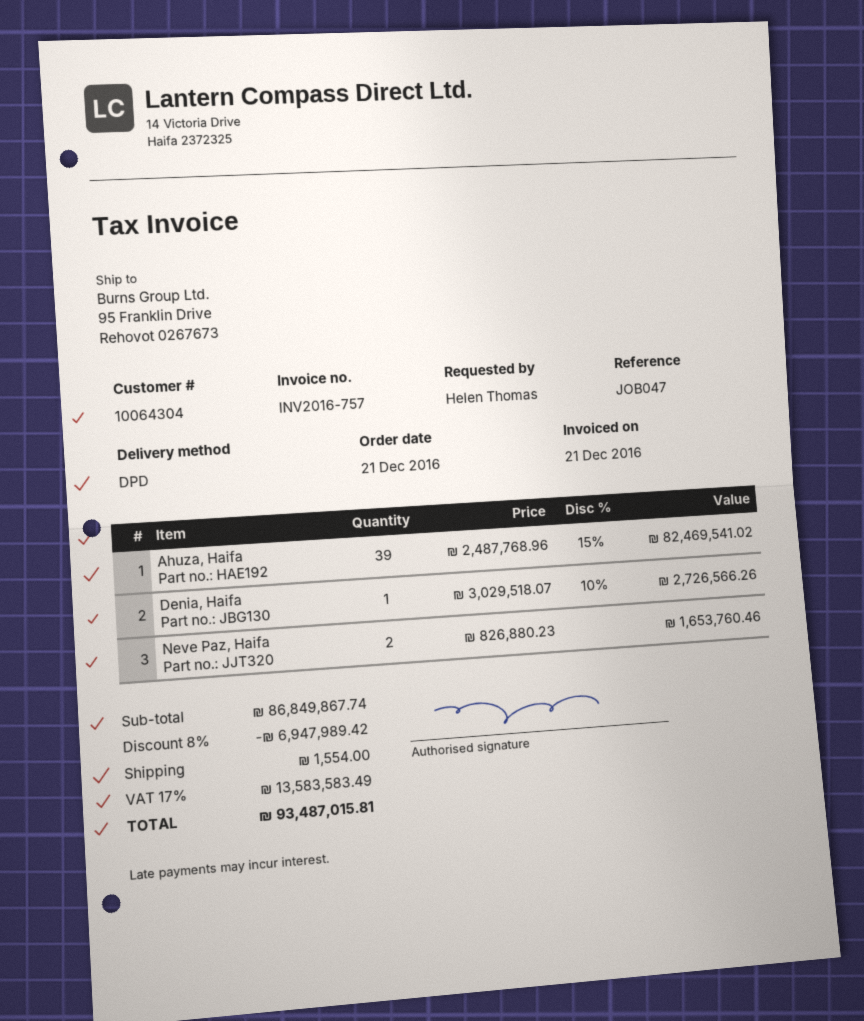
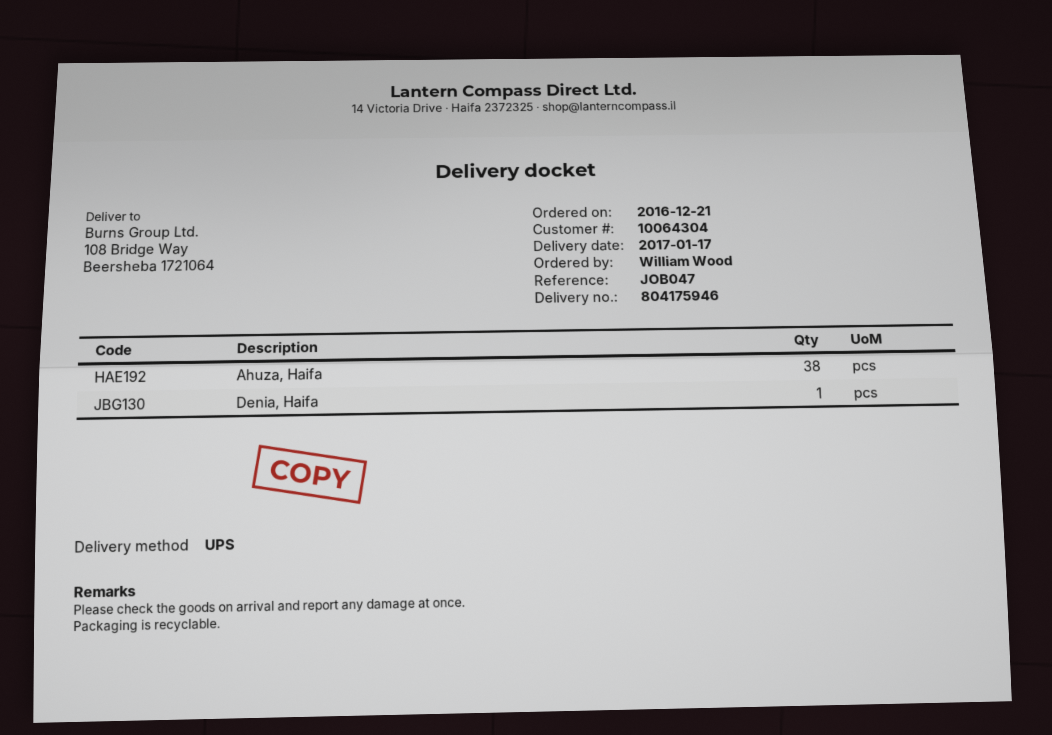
ordered by: Helen Thomas -> William Wood
shipping method: DPD -> UPS
ship to: 95 Franklin Drive, Rehovot 0267673 -> 108 Bridge Way, Beersheba 1721064
Ahuza, Haifa: 39 -> 38
Neve Paz, Haifa: 2 -> none

